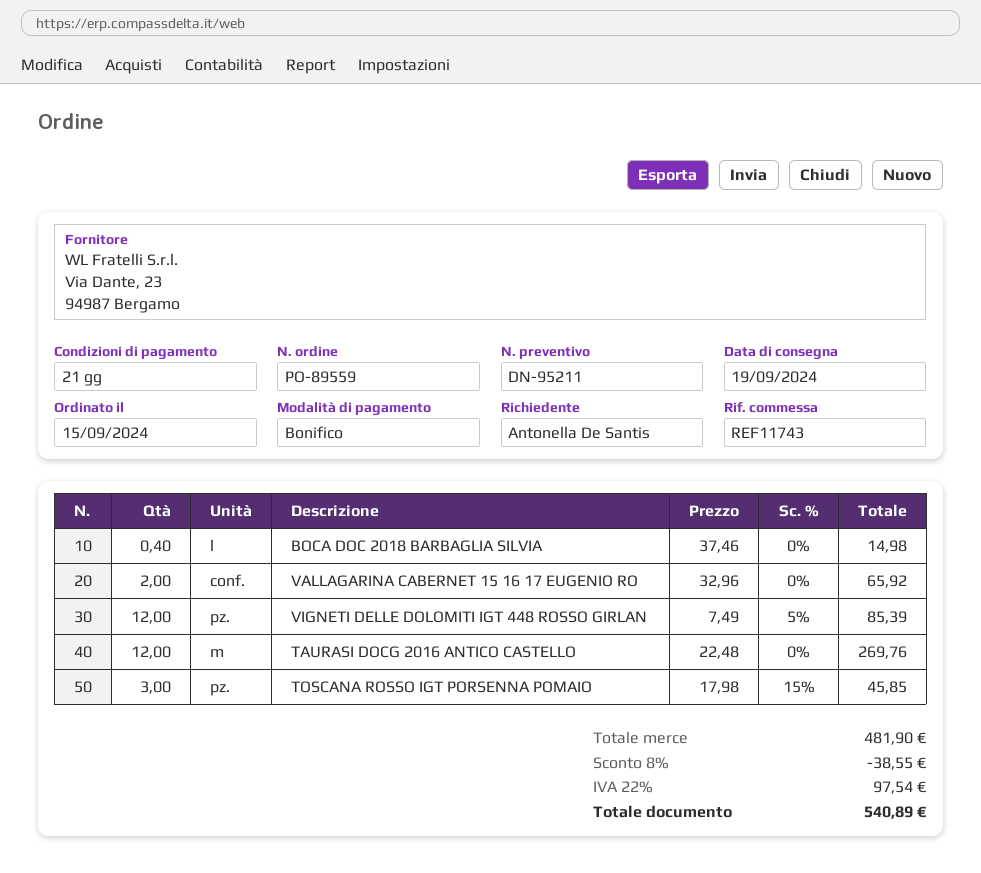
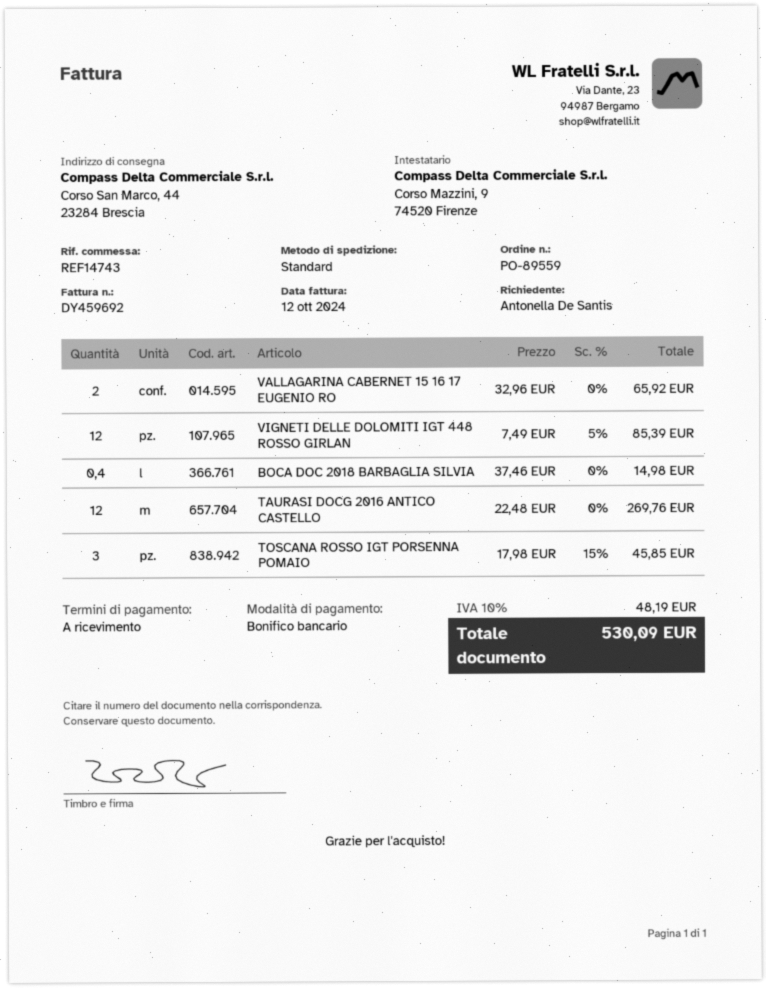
payment terms: 21 days -> on receipt
reference: REF11743 -> REF14743
discount: 8% = 38.55 -> none
tax: 22% = 97.54 -> 10% = 48.19
total: 540.89 -> 530.09

